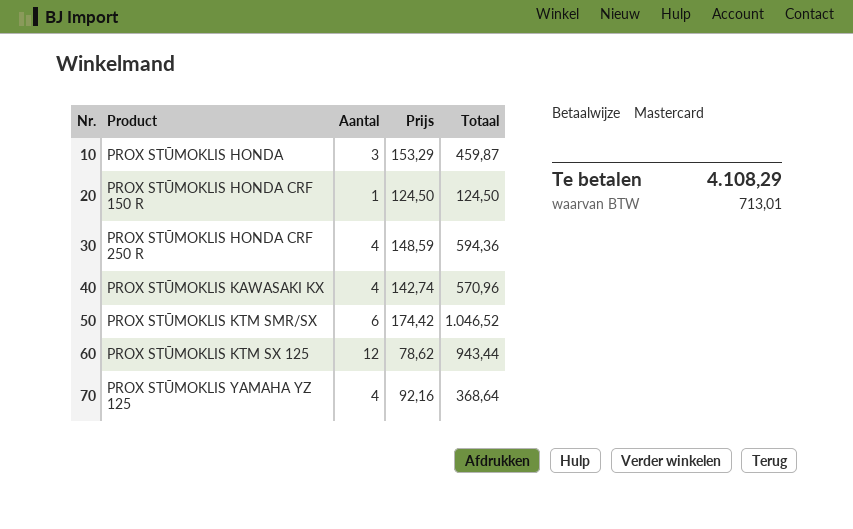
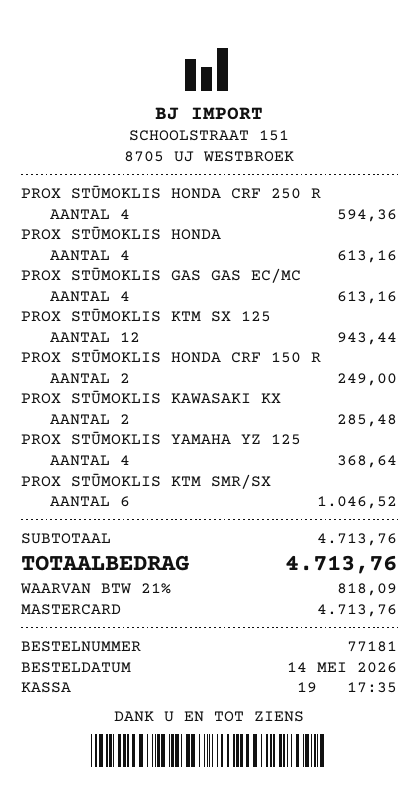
PROX STŪMOKLIS HONDA: 3 for 459.87 -> 4 for 613.16
PROX STŪMOKLIS HONDA CRF 150 R: 1 for 124.50 -> 2 for 249.00
PROX STŪMOKLIS KAWASAKI KX: 4 for 570.96 -> 2 for 285.48
PROX STŪMOKLIS GAS GAS EC/MC: none -> 4 for 613.16
tax: 713.01 -> 818.09
total: 4108.29 -> 4713.76

